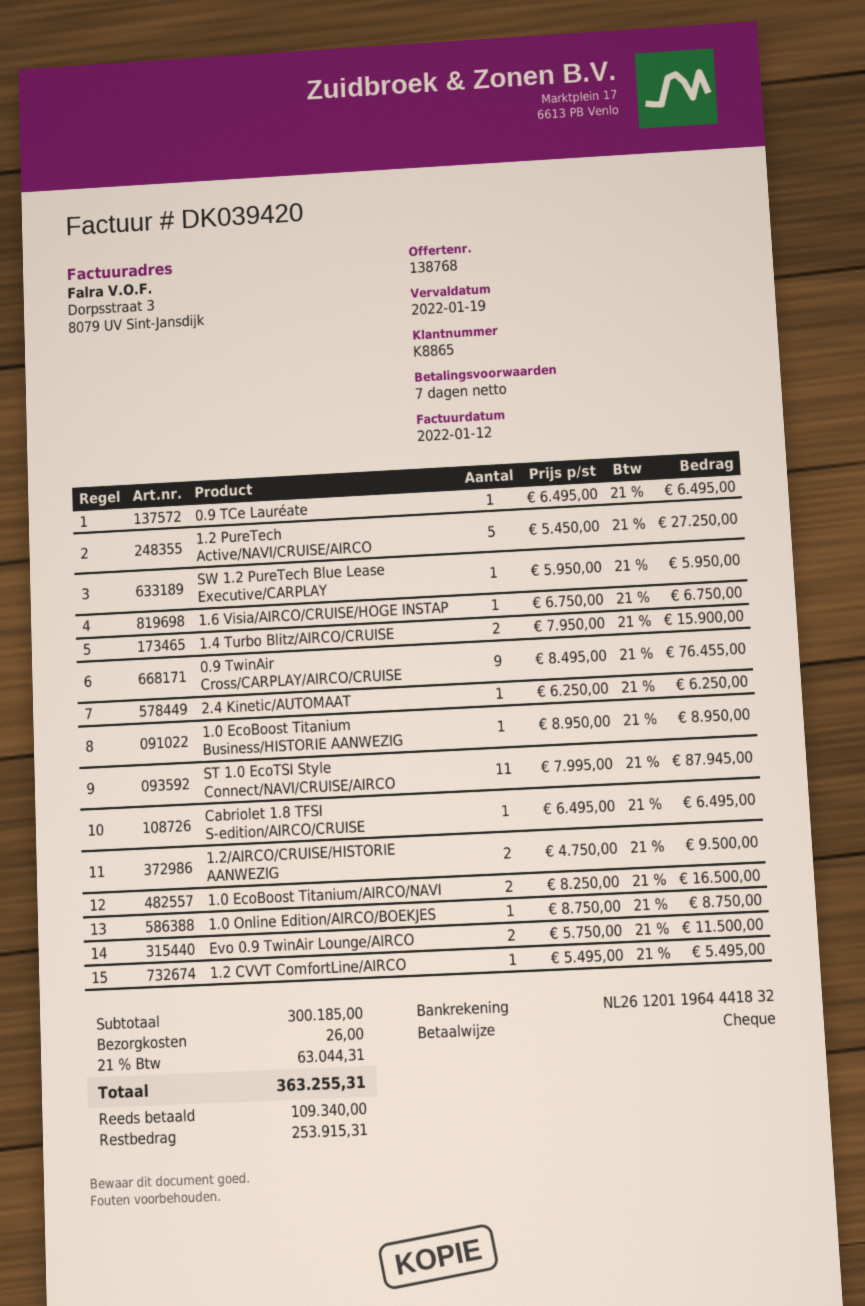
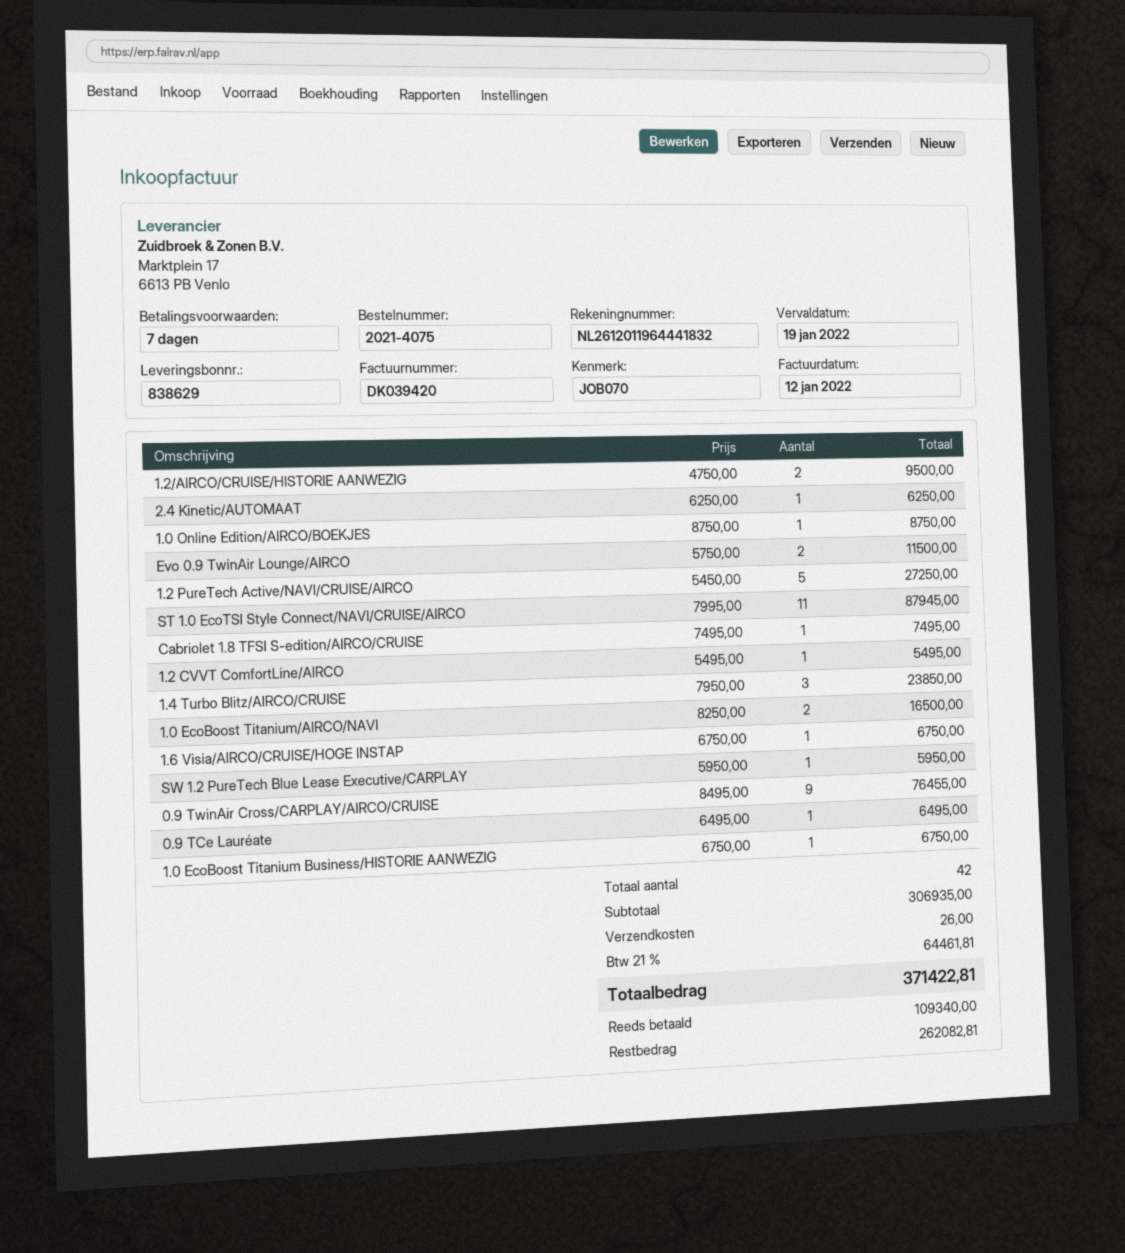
1.4 Turbo Blitz/AIRCO/CRUISE: 2 x 7950.00 = 15900.00 -> 3 x 7950.00 = 23850.00
1.0 EcoBoost Titanium Business/HISTORIE AANWEZIG: 1 x 8950.00 = 8950.00 -> 1 x 6750.00 = 6750.00
Cabriolet 1.8 TFSI S-edition/AIRCO/CRUISE: 1 x 6495.00 = 6495.00 -> 1 x 7495.00 = 7495.00
subtotal: 300185.00 -> 306935.00
tax: 21% = 63044.31 -> 21% = 64461.81
total: 363255.31 -> 371422.81
balance: 253915.31 -> 262082.81

